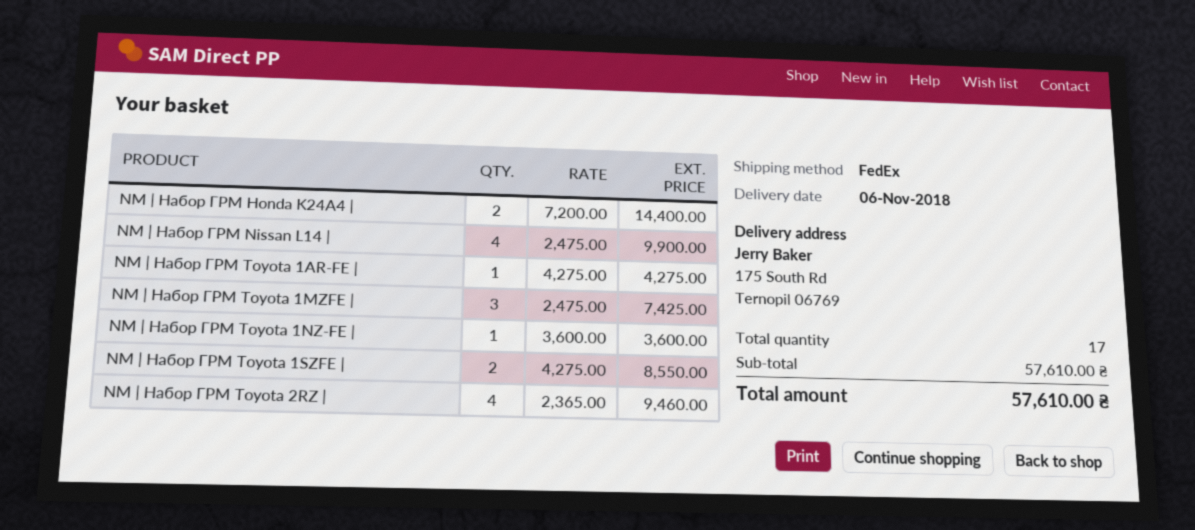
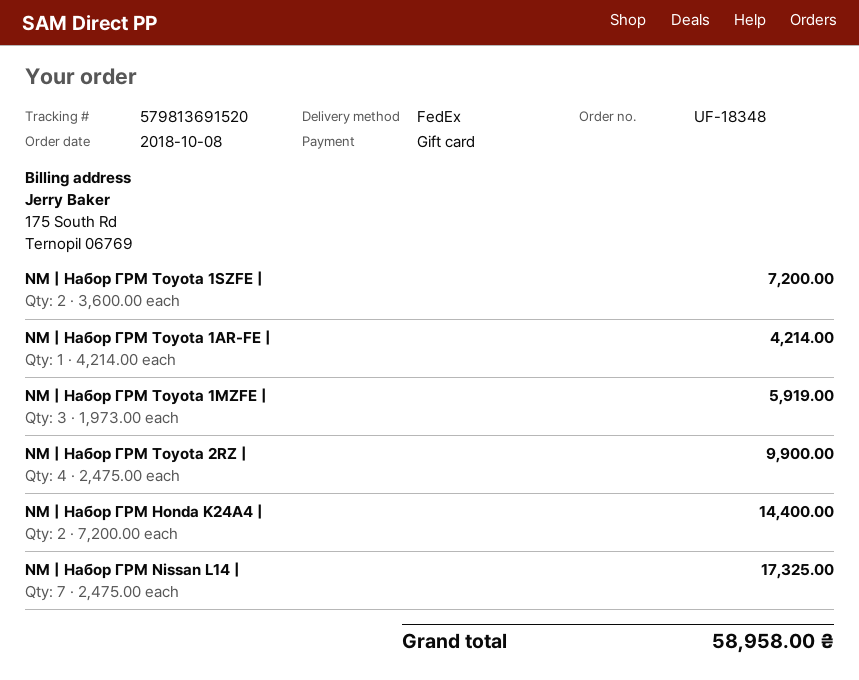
NM | Набор ГРМ Nissan L14 |: 4 x 2475.00 = 9900.00 -> 7 x 2475.00 = 17325.00
NM | Набор ГРМ Toyota 1AR-FE |: 1 x 4275.00 = 4275.00 -> 1 x 4214.00 = 4214.00
NM | Набор ГРМ Toyota 1MZFE |: 3 x 2475.00 = 7425.00 -> 3 x 1973.00 = 5919.00
NM | Набор ГРМ Toyota 1NZ-FE |: 1 x 3600.00 = 3600.00 -> none
NM | Набор ГРМ Toyota 1SZFE |: 2 x 4275.00 = 8550.00 -> 2 x 3600.00 = 7200.00
NM | Набор ГРМ Toyota 2RZ |: 4 x 2365.00 = 9460.00 -> 4 x 2475.00 = 9900.00
total: 57610.00 -> 58958.00

